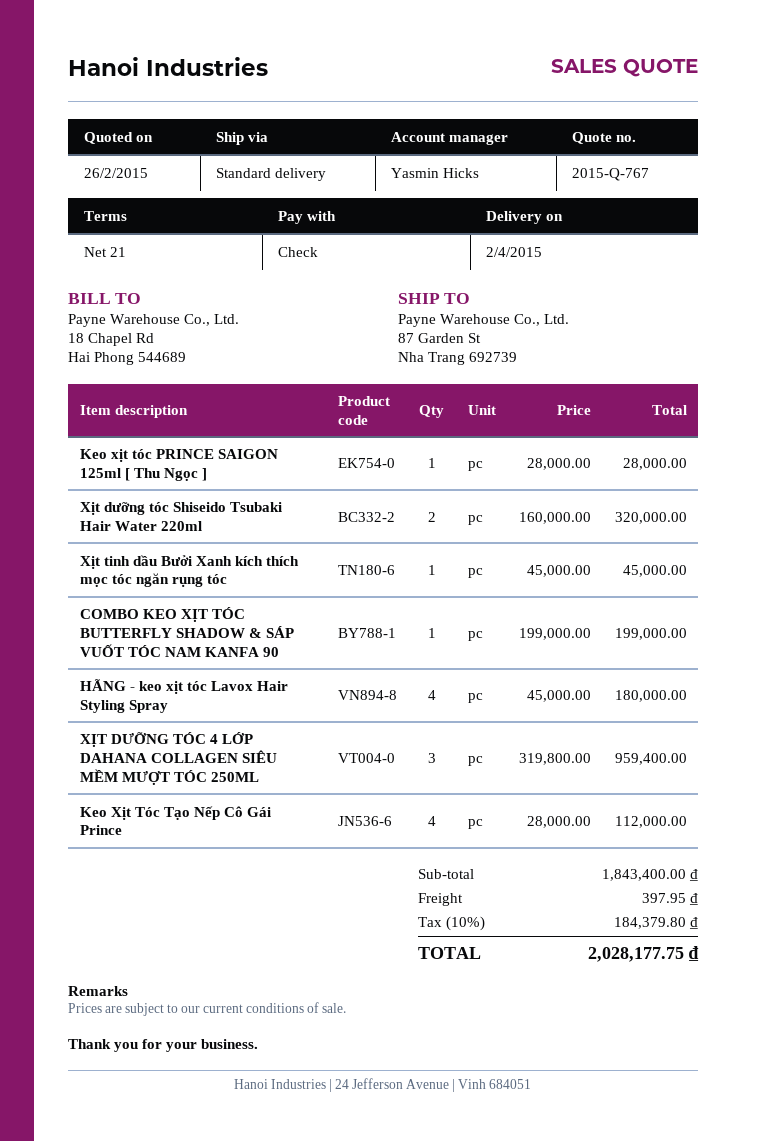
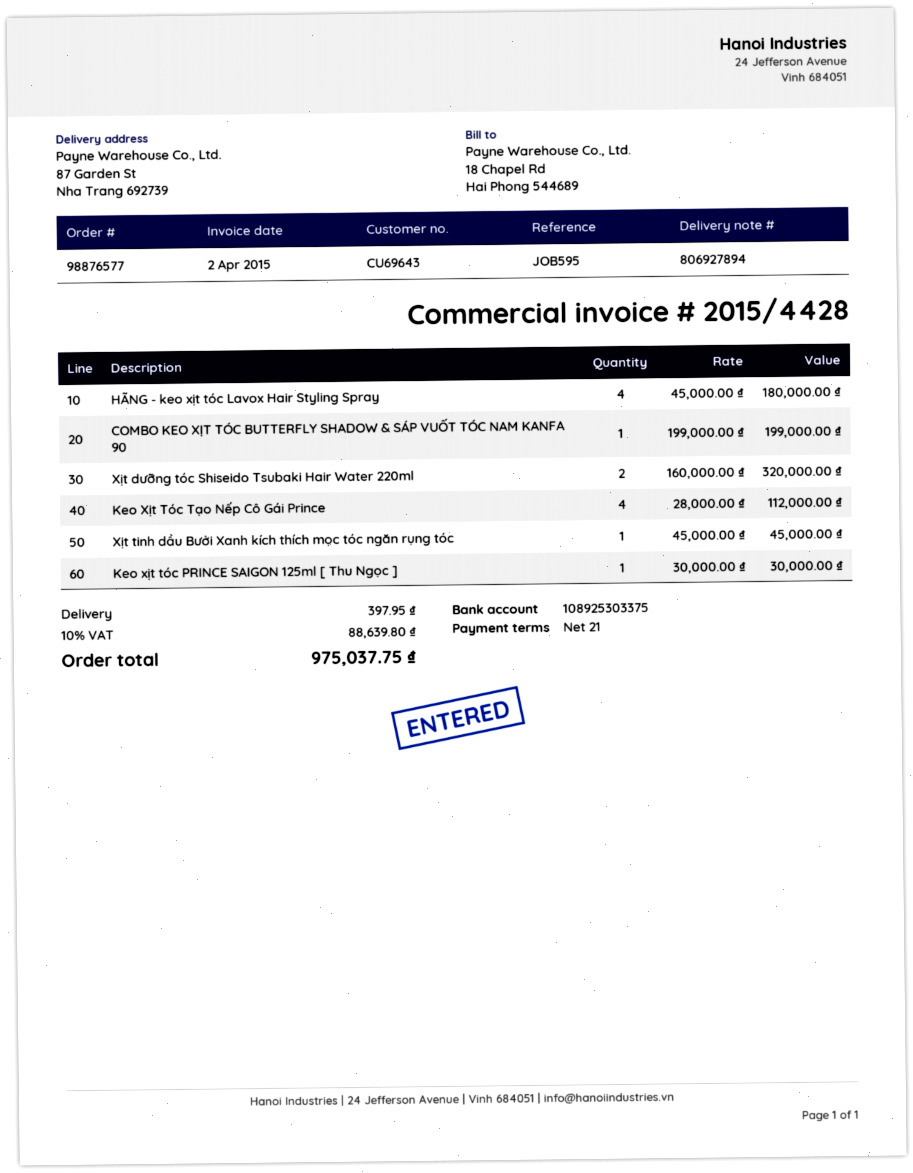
Keo xịt tóc PRINCE SAIGON 125ml [ Thu Ngọc ]: 1 x 28000.00 = 28000.00 -> 1 x 30000.00 = 30000.00
XỊT DƯỠNG TÓC 4 LỚP DAHANA COLLAGEN SIÊU MỀM MƯỢT TÓC 250ML: 3 x 319800.00 = 959400.00 -> none
tax: 10% = 184379.80 -> 10% = 88639.80
total: 2028177.75 -> 975037.75

